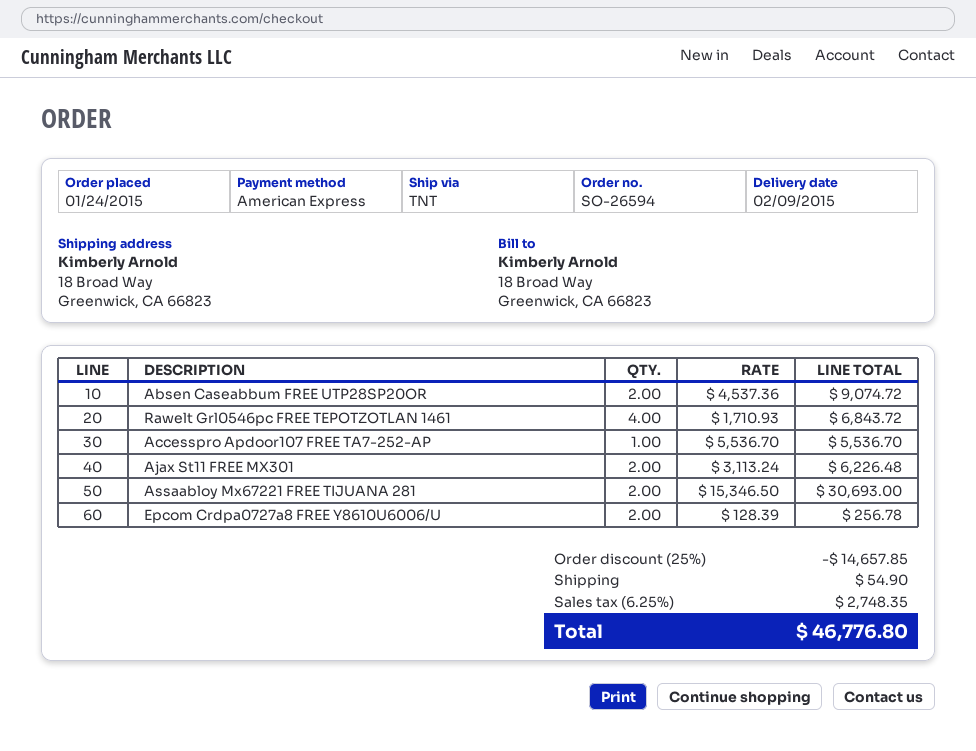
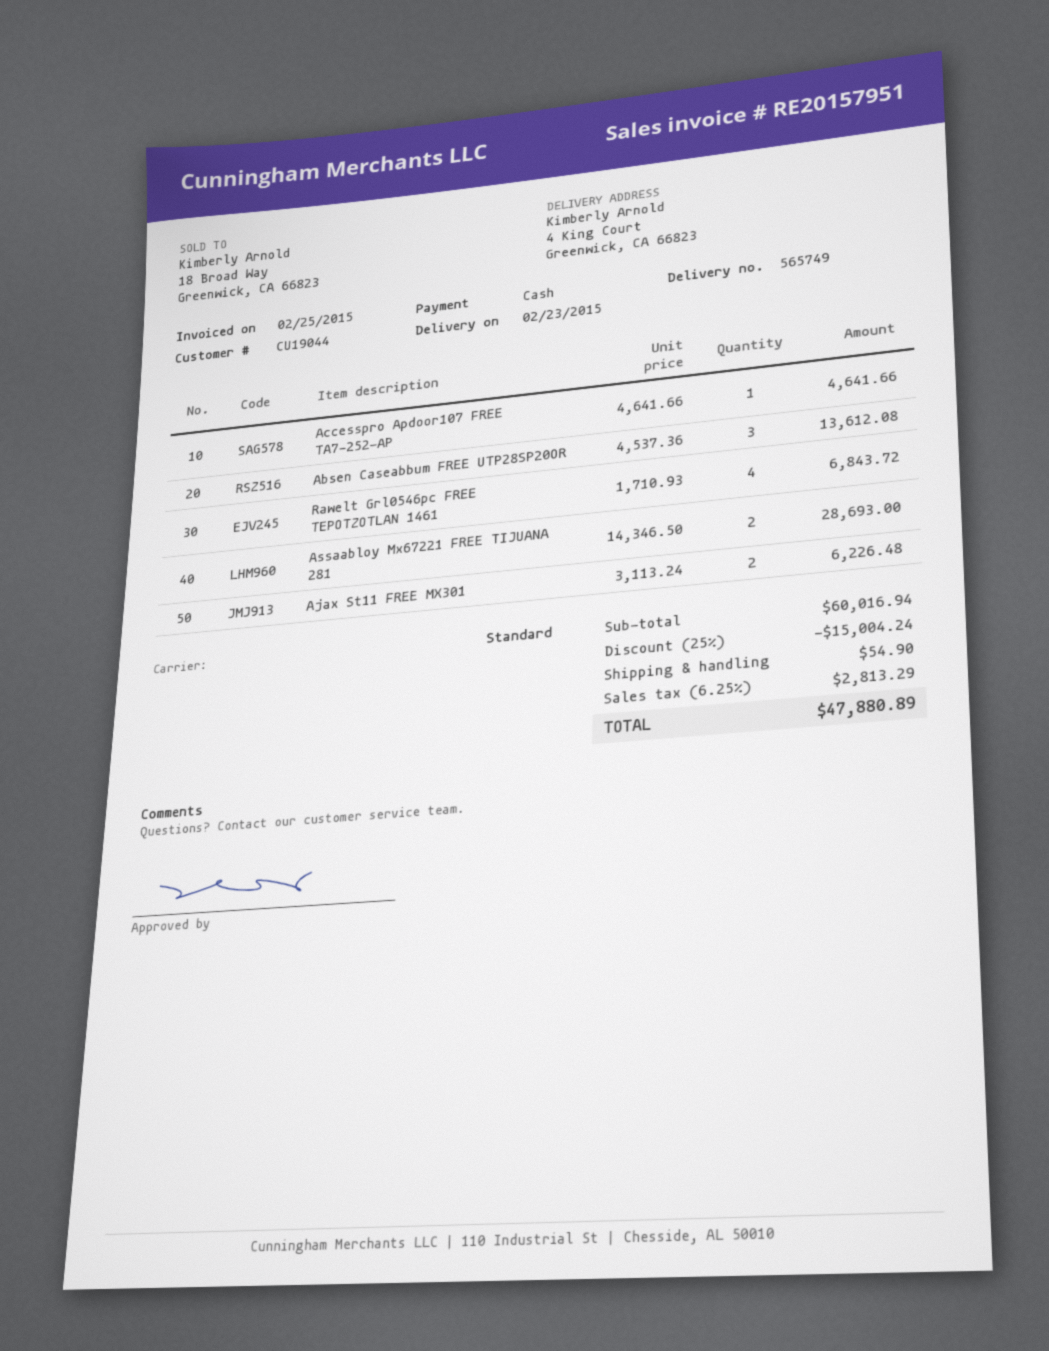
delivery date: 2015-02-09 -> 2015-02-23
payment method: American Express -> cash
shipping method: TNT -> standard
ship to: 18 Broad Way, Greenwick, CA 66823 -> 4 King Court, Greenwick, CA 66823
Absen Caseabbum FREE UTP28SP20OR: 2 x 4537.36 = 9074.72 -> 3 x 4537.36 = 13612.08
Accesspro Apdoor107 FREE TA7-252-AP: 1 x 5536.70 = 5536.70 -> 1 x 4641.66 = 4641.66
Assaabloy Mx67221 FREE TIJUANA 281: 2 x 15346.50 = 30693.00 -> 2 x 14346.50 = 28693.00
Epcom Crdpa0727a8 FREE Y8610U6006/U: 2 x 128.39 = 256.78 -> none
discount: 25% = 14657.85 -> 25% = 15004.24
tax: 6.25% = 2748.35 -> 6.25% = 2813.29
total: 46776.80 -> 47880.89

